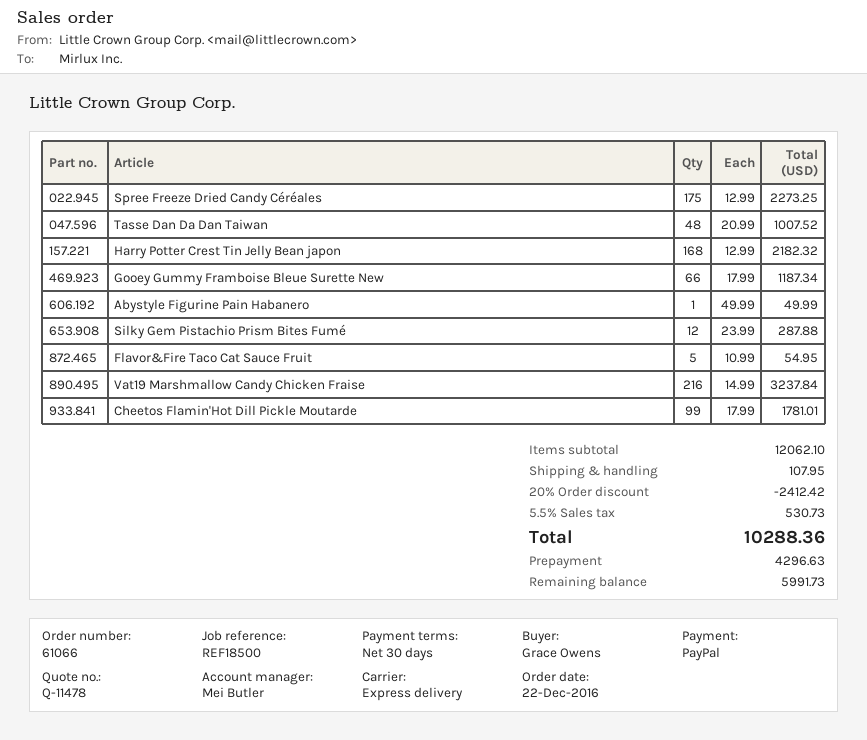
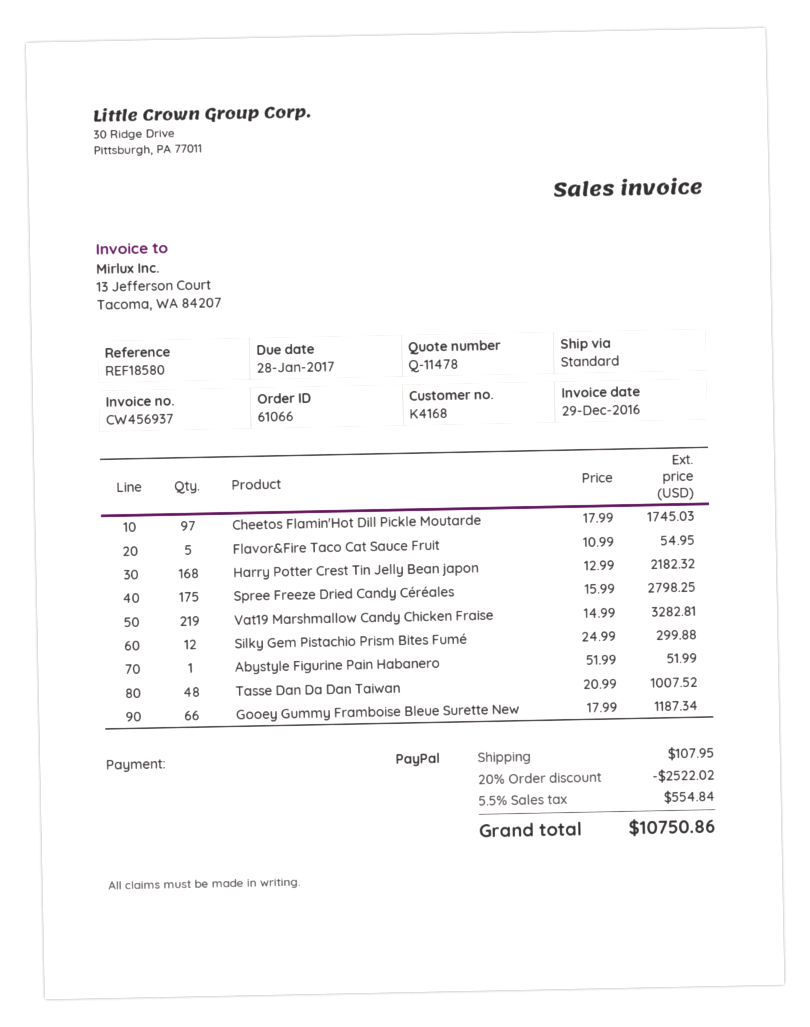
reference: REF18500 -> REF18580
shipping method: express -> standard
Spree Freeze Dried Candy Céréales: 175 x 12.99 = 2273.25 -> 175 x 15.99 = 2798.25
Abystyle Figurine Pain Habanero: 1 x 49.99 = 49.99 -> 1 x 51.99 = 51.99
Silky Gem Pistachio Prism Bites Fumé: 12 x 23.99 = 287.88 -> 12 x 24.99 = 299.88
Vat19 Marshmallow Candy Chicken Fraise: 216 x 14.99 = 3237.84 -> 219 x 14.99 = 3282.81
Cheetos Flamin'Hot Dill Pickle Moutarde: 99 x 17.99 = 1781.01 -> 97 x 17.99 = 1745.03
discount: 20% = 2412.42 -> 20% = 2522.02
tax: 5.5% = 530.73 -> 5.5% = 554.84
total: 10288.36 -> 10750.86

